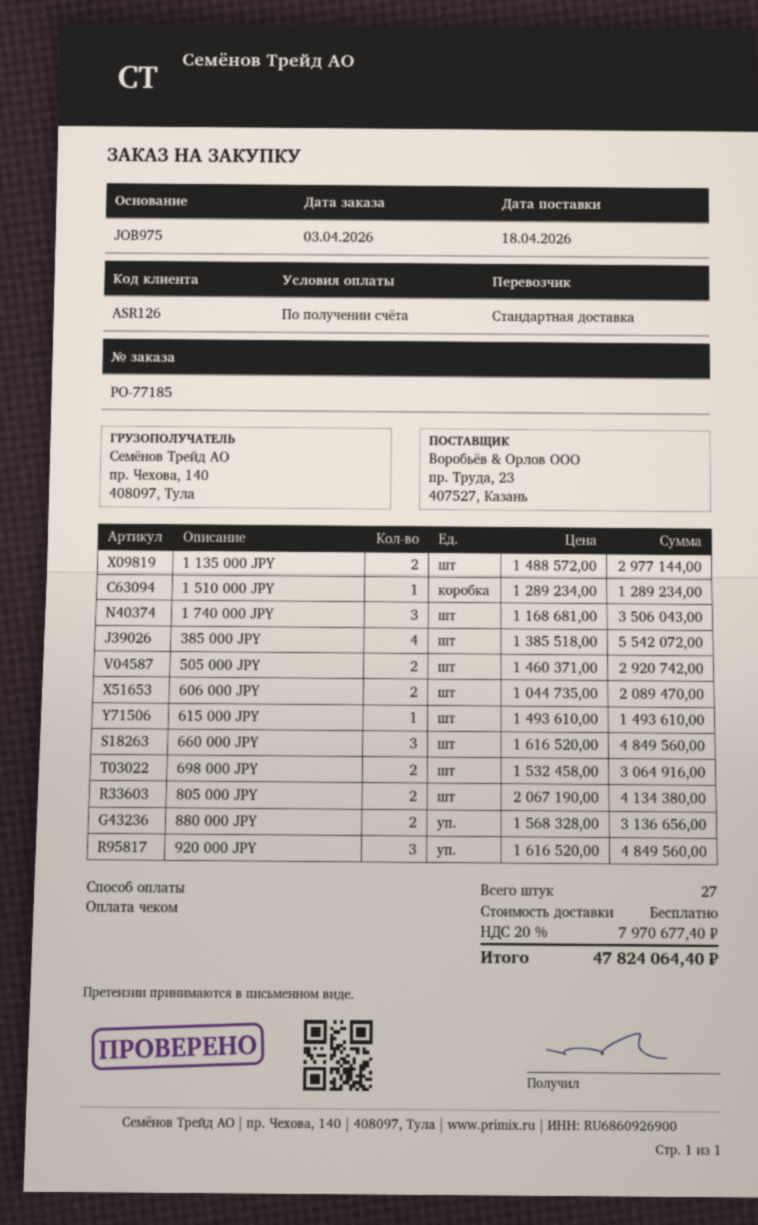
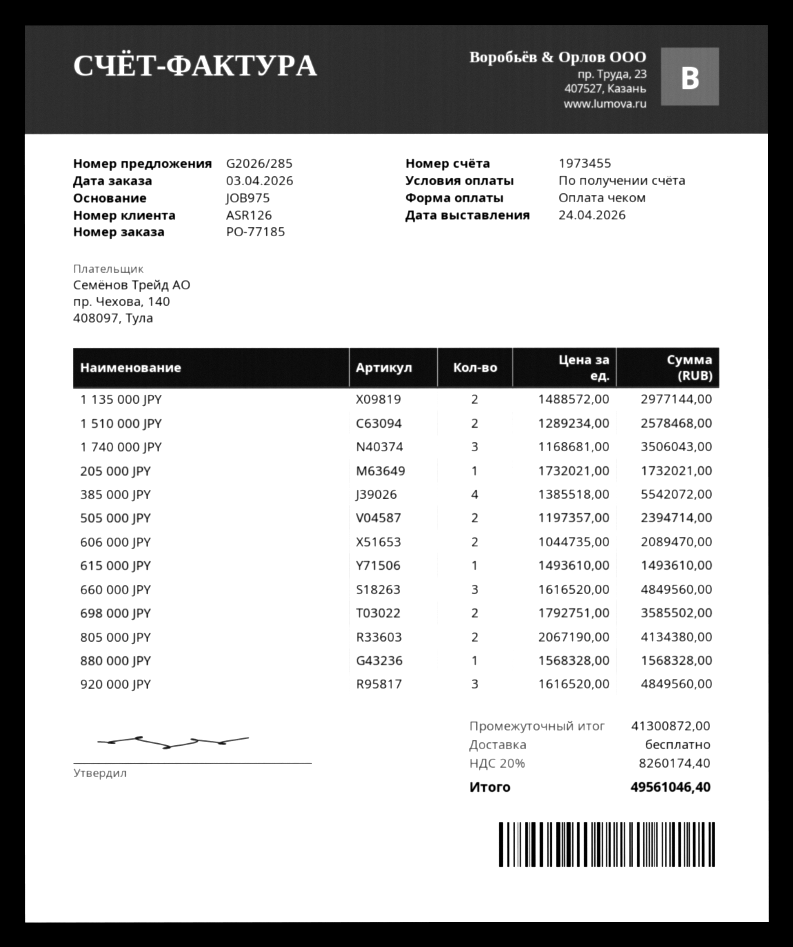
1 510 000 JPY: 1 x 1289234.00 = 1289234.00 -> 2 x 1289234.00 = 2578468.00
505 000 JPY: 2 x 1460371.00 = 2920742.00 -> 2 x 1197357.00 = 2394714.00
698 000 JPY: 2 x 1532458.00 = 3064916.00 -> 2 x 1792751.00 = 3585502.00
880 000 JPY: 2 x 1568328.00 = 3136656.00 -> 1 x 1568328.00 = 1568328.00
205 000 JPY: none -> 1 x 1732021.00 = 1732021.00
tax: 20% = 7970677.40 -> 20% = 8260174.40
total: 47824064.40 -> 49561046.40

